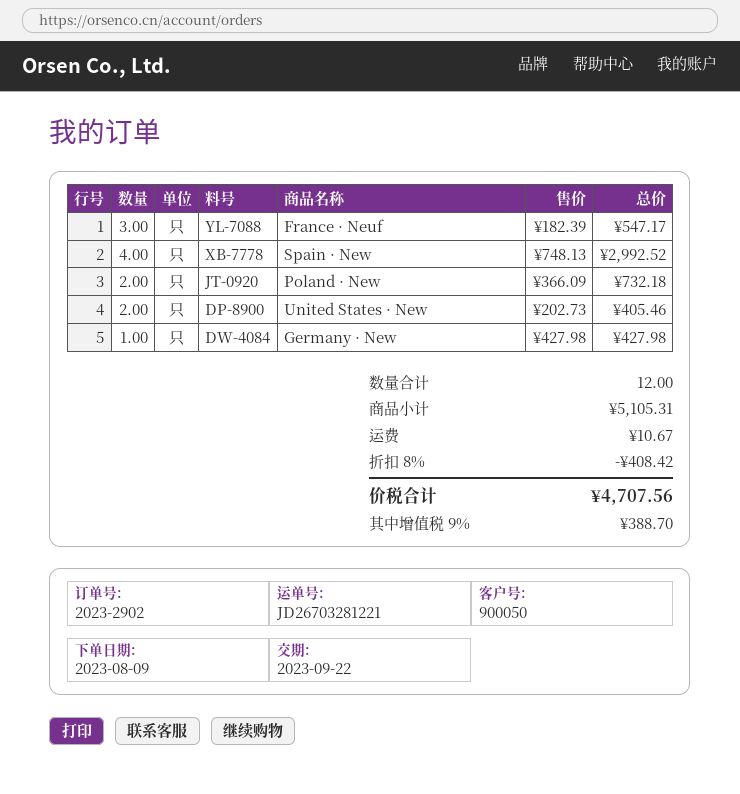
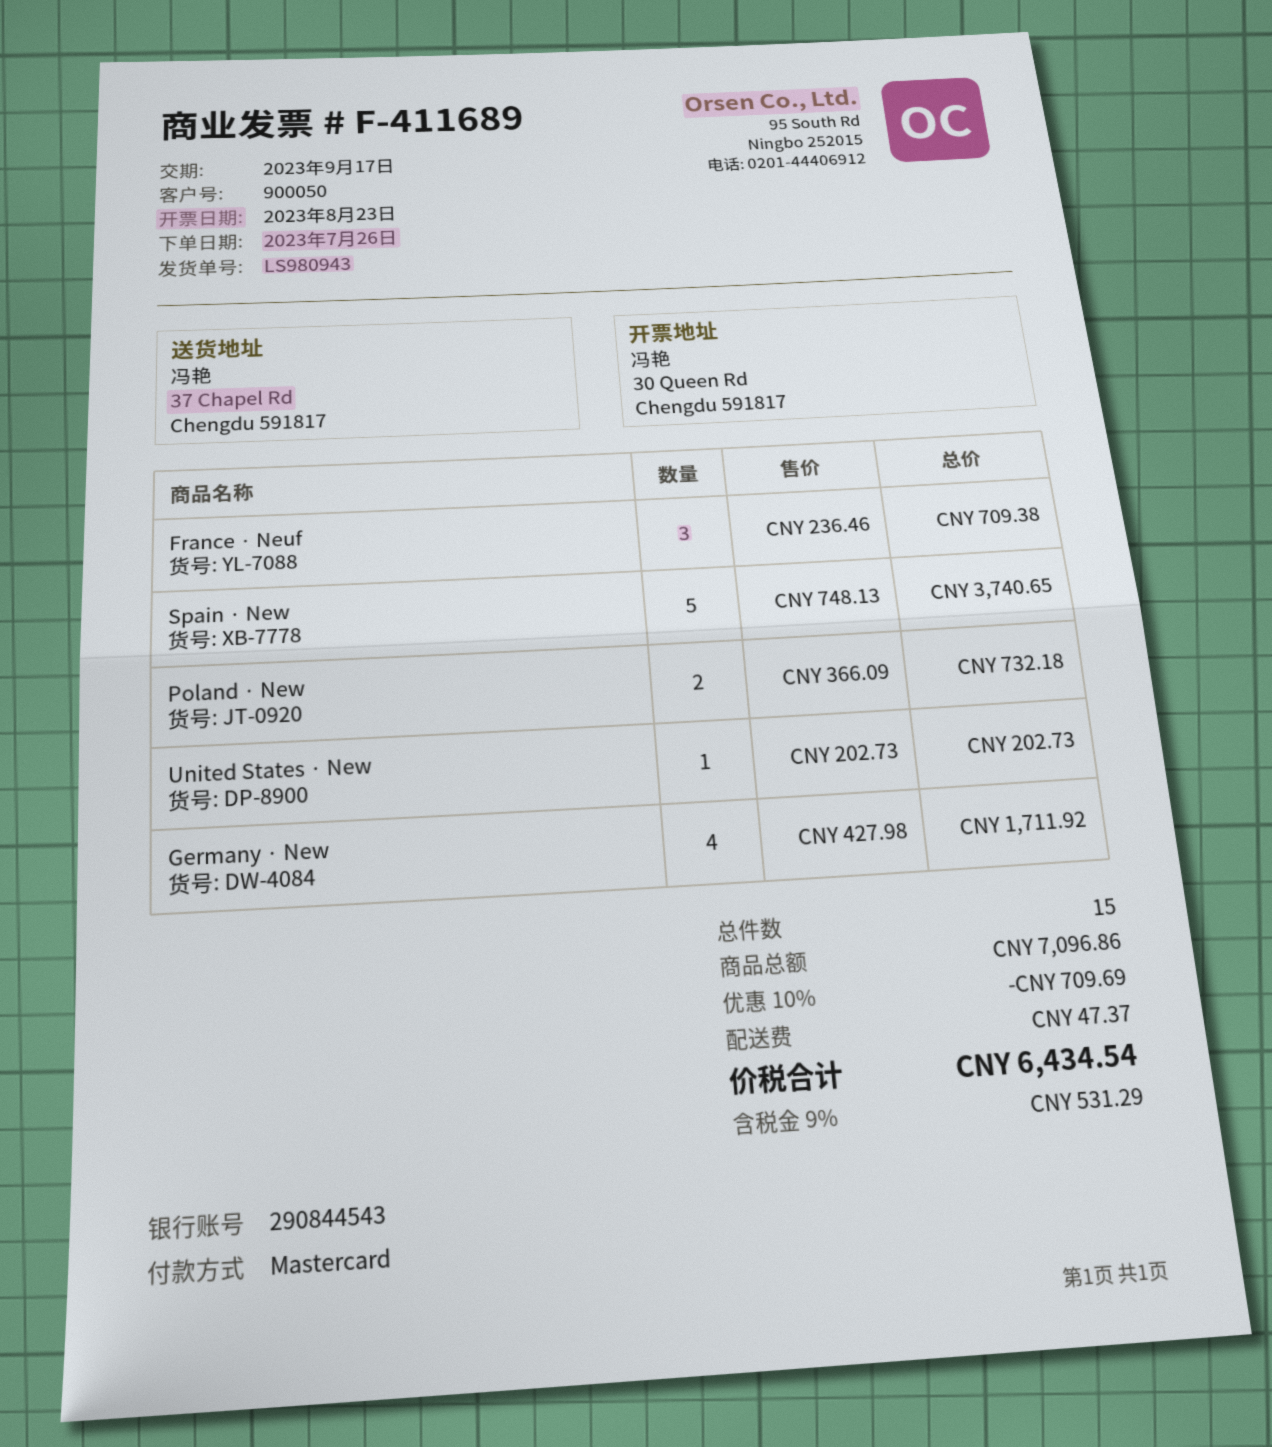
order date: 2023-08-09 -> 2023-07-26
delivery date: 2023-09-22 -> 2023-09-17
France · Neuf: 3 x 182.39 = 547.17 -> 3 x 236.46 = 709.38
Spain · New: 4 x 748.13 = 2992.52 -> 5 x 748.13 = 3740.65
United States · New: 2 x 202.73 = 405.46 -> 1 x 202.73 = 202.73
Germany · New: 1 x 427.98 = 427.98 -> 4 x 427.98 = 1711.92
total quantity: 12 -> 15
subtotal: 5105.31 -> 7096.86
discount: 8% = 408.42 -> 10% = 709.69
shipping: 10.67 -> 47.37
tax: 9% = 388.70 -> 9% = 531.29
total: 4707.56 -> 6434.54

